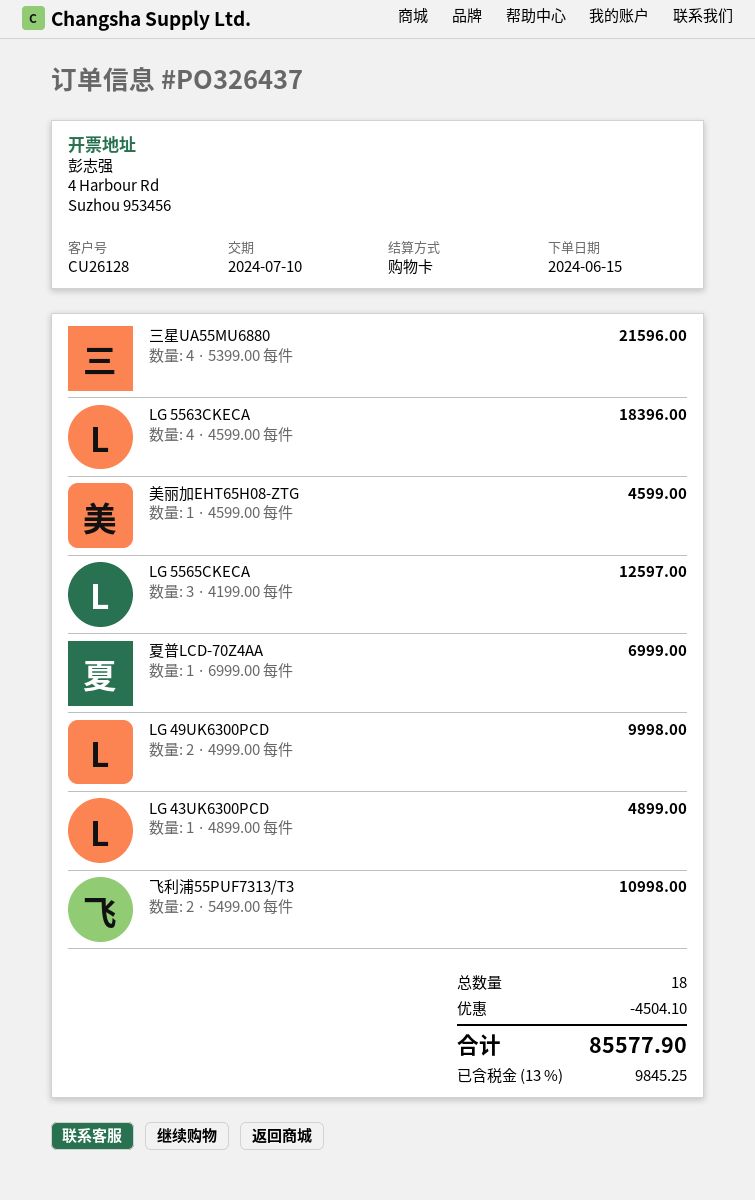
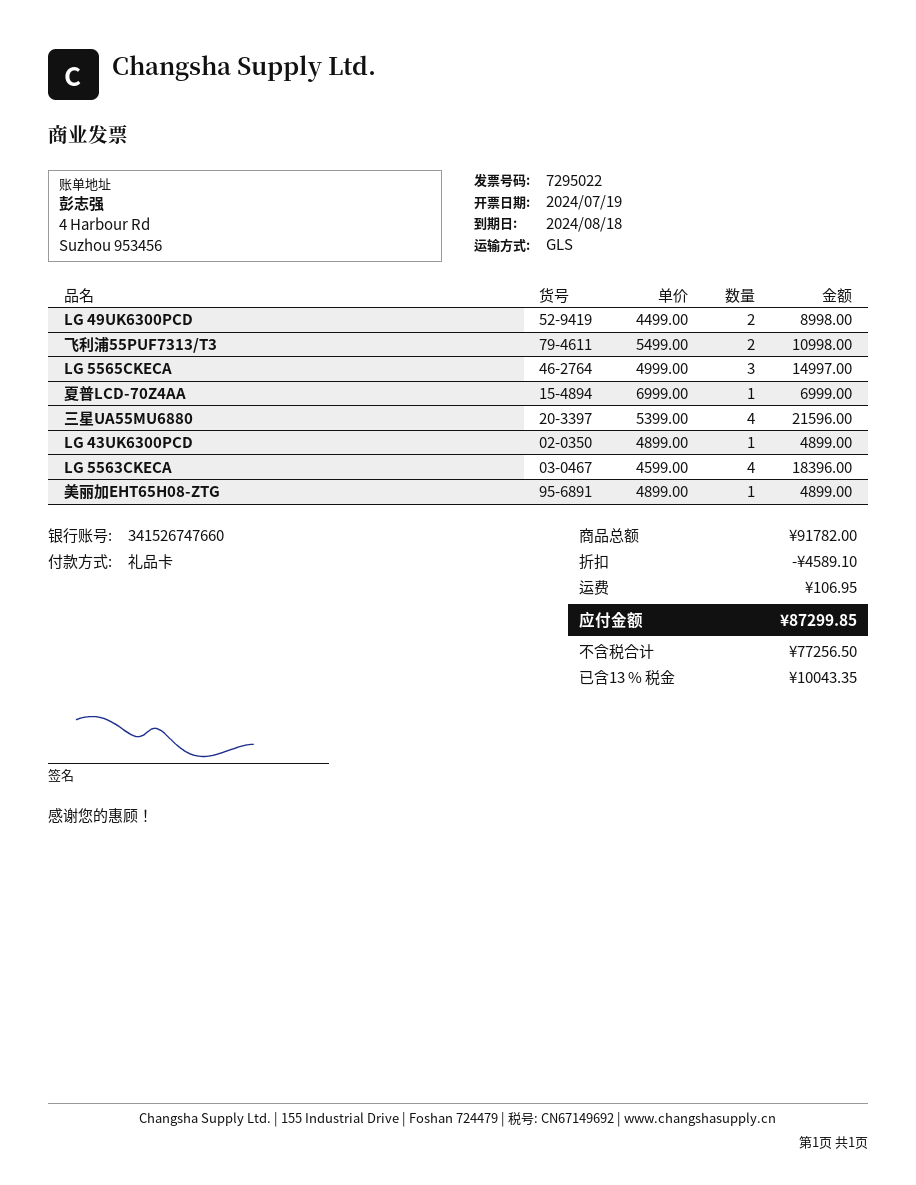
美丽加EHT65H08-ZTG: 1 x 4599.00 = 4599.00 -> 1 x 4899.00 = 4899.00
LG 5565CKECA: 3 x 4199.00 = 12597.00 -> 3 x 4999.00 = 14997.00
LG 49UK6300PCD: 2 x 4999.00 = 9998.00 -> 2 x 4499.00 = 8998.00
discount: 4504.10 -> 4589.10
shipping: none -> 106.95
tax: 13% = 9845.25 -> 13% = 10043.35
total: 85577.90 -> 87299.85

